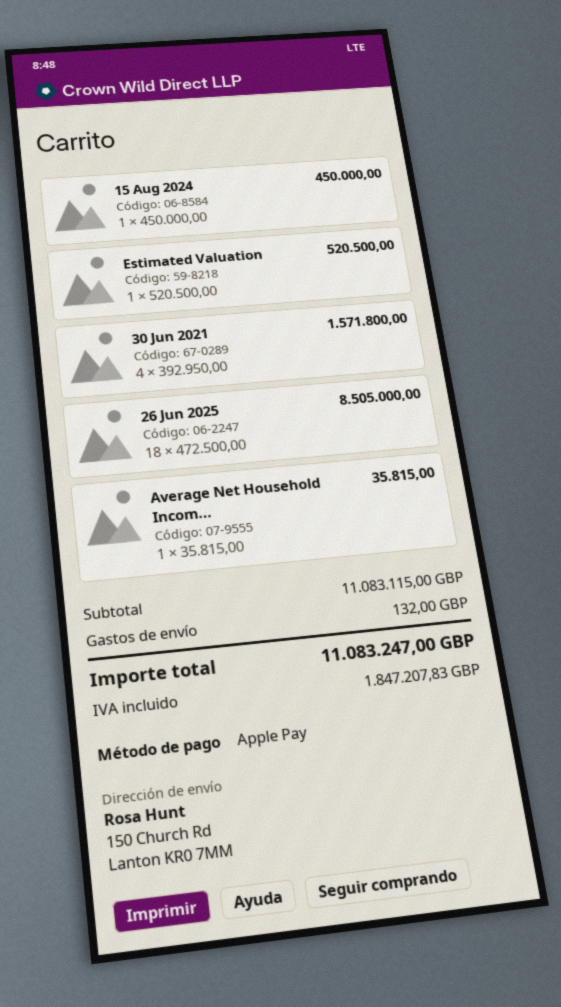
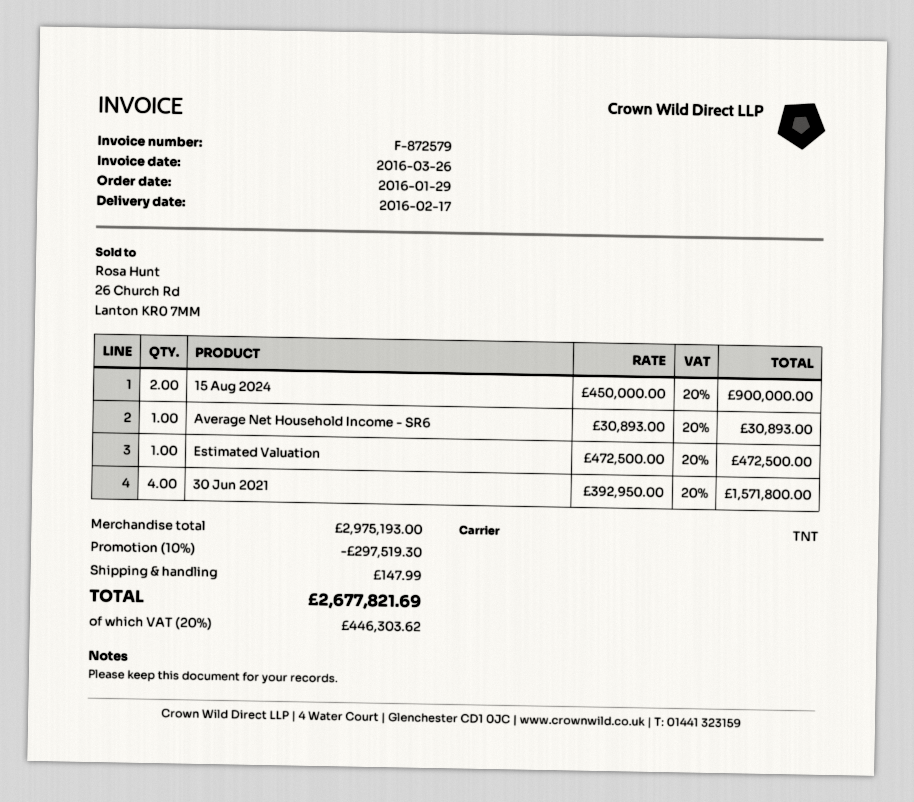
15 Aug 2024: 1 x 450000.00 = 450000.00 -> 2 x 450000.00 = 900000.00
Estimated Valuation: 1 x 520500.00 = 520500.00 -> 1 x 472500.00 = 472500.00
26 Jun 2025: 18 x 472500.00 = 8505000.00 -> none
Average Net Household Incom...: 1 x 35815.00 = 35815.00 -> 1 x 30893.00 = 30893.00
subtotal: 11083115.00 -> 2975193.00
discount: none -> 10% = 297519.30
shipping: 132.00 -> 147.99
tax: 1847207.83 -> 446303.62
total: 11083247.00 -> 2677821.69

